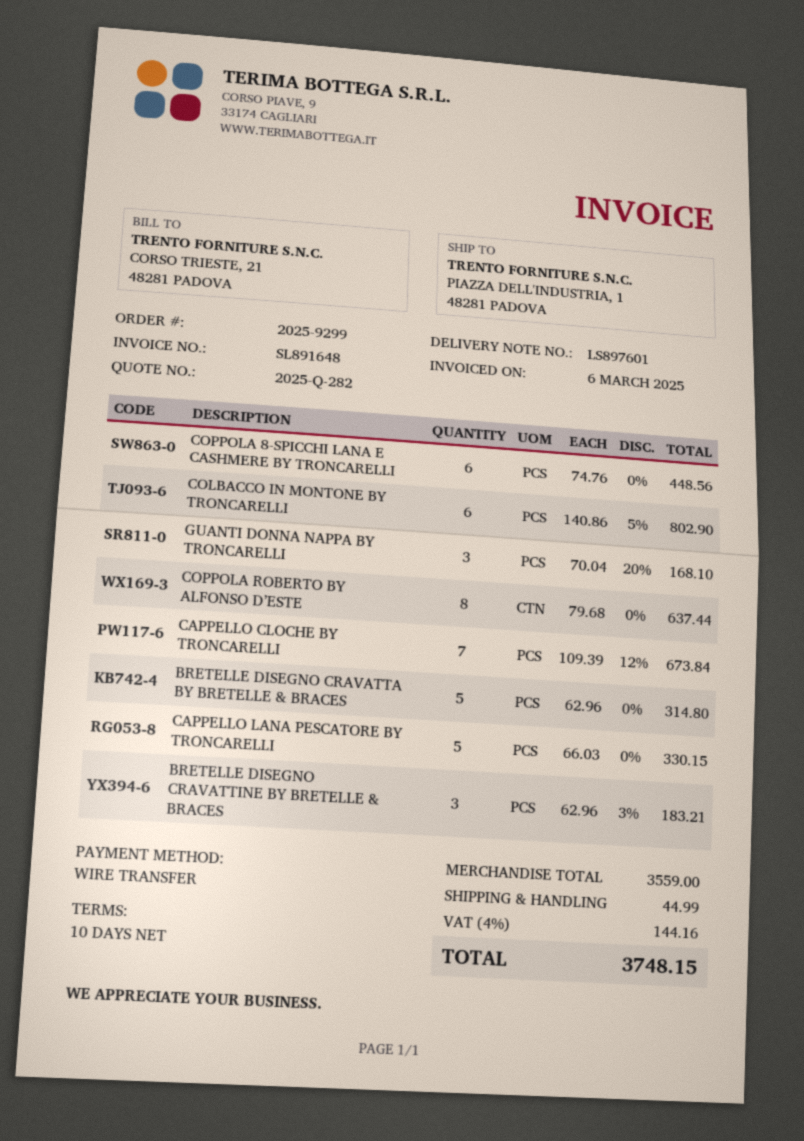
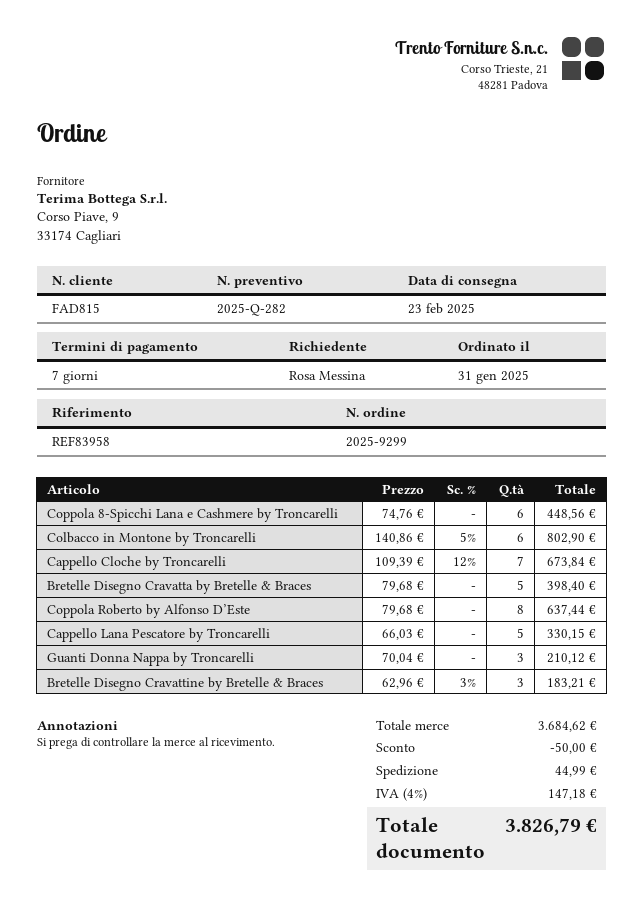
payment terms: 10 days -> 7 days
GUANTI DONNA NAPPA BY TRONCARELLI: 3 x 70.04 - 20% = 168.10 -> 3 x 70.04 = 210.12
BRETELLE DISEGNO CRAVATTA BY BRETELLE & BRACES: 5 x 62.96 = 314.80 -> 5 x 79.68 = 398.40
subtotal: 3559.00 -> 3684.62
discount: none -> 50.00
tax: 4% = 144.16 -> 4% = 147.18
total: 3748.15 -> 3826.79

